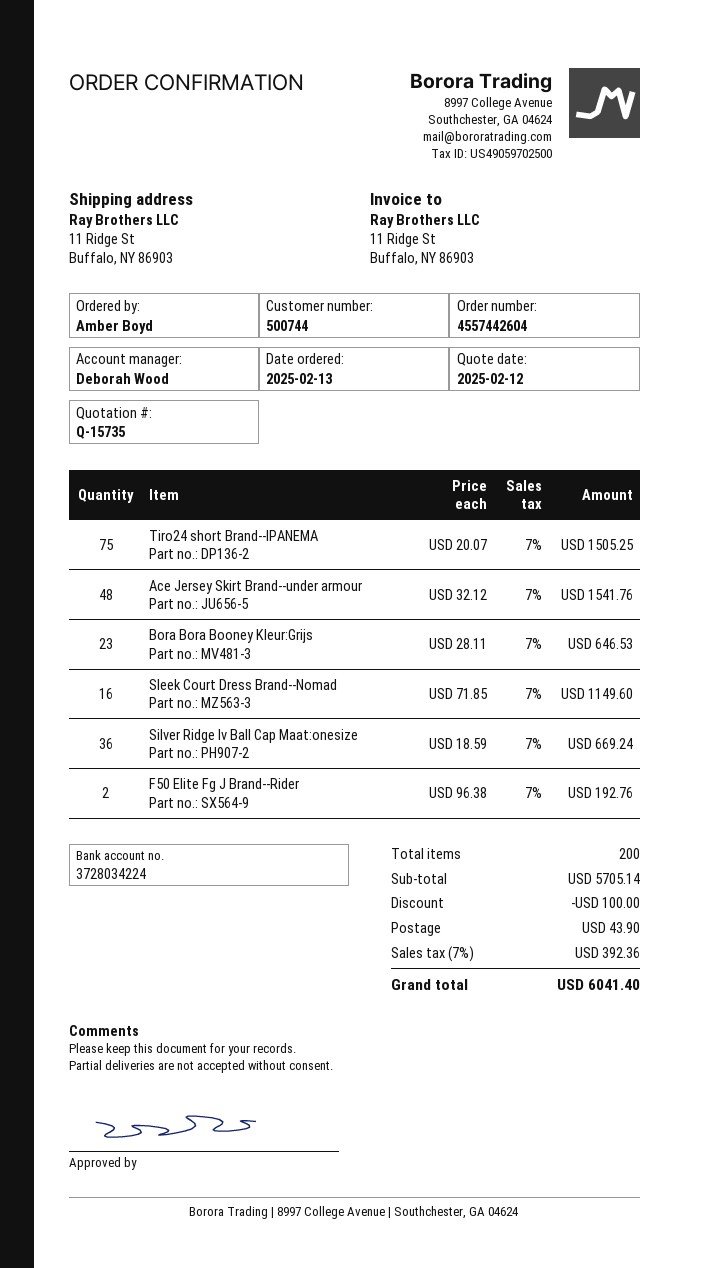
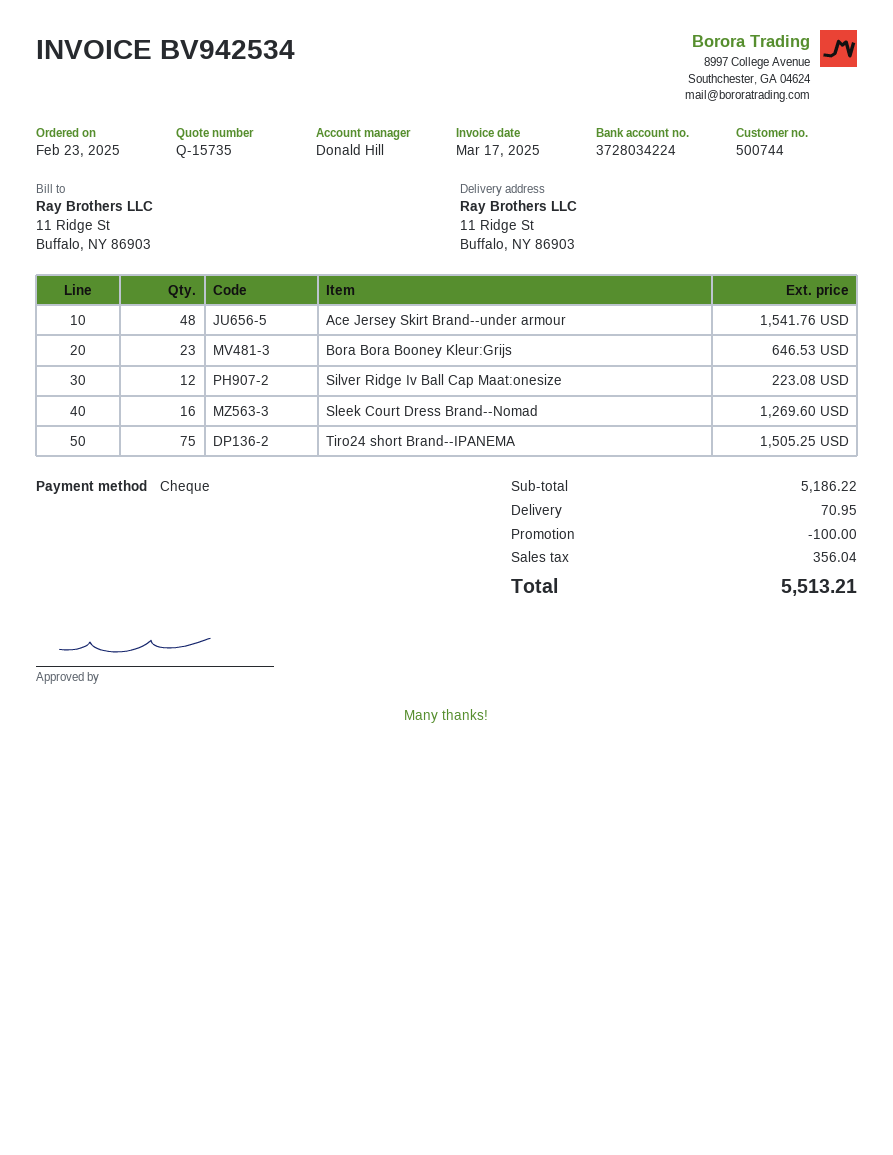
order date: 2025-02-13 -> 2025-02-23
sales rep: Deborah Wood -> Donald Hill
Sleek Court Dress Brand--Nomad: 16 for 1149.60 -> 16 for 1269.60
Silver Ridge Iv Ball Cap Maat:onesize: 36 for 669.24 -> 12 for 223.08
F50 Elite Fg J Brand--Rider: 2 for 192.76 -> none
subtotal: 5705.14 -> 5186.22
shipping: 43.90 -> 70.95
tax: 392.36 -> 356.04
total: 6041.40 -> 5513.21

